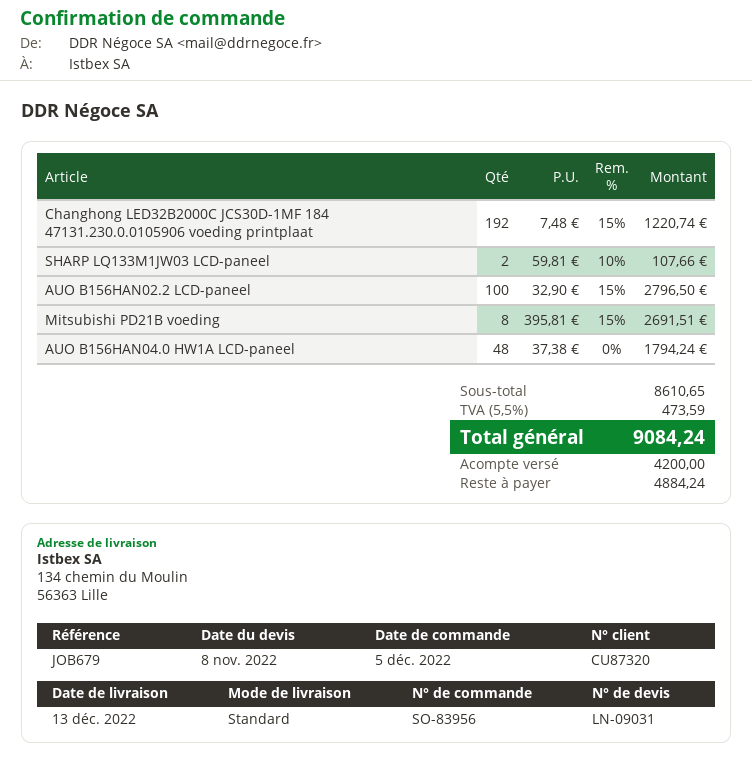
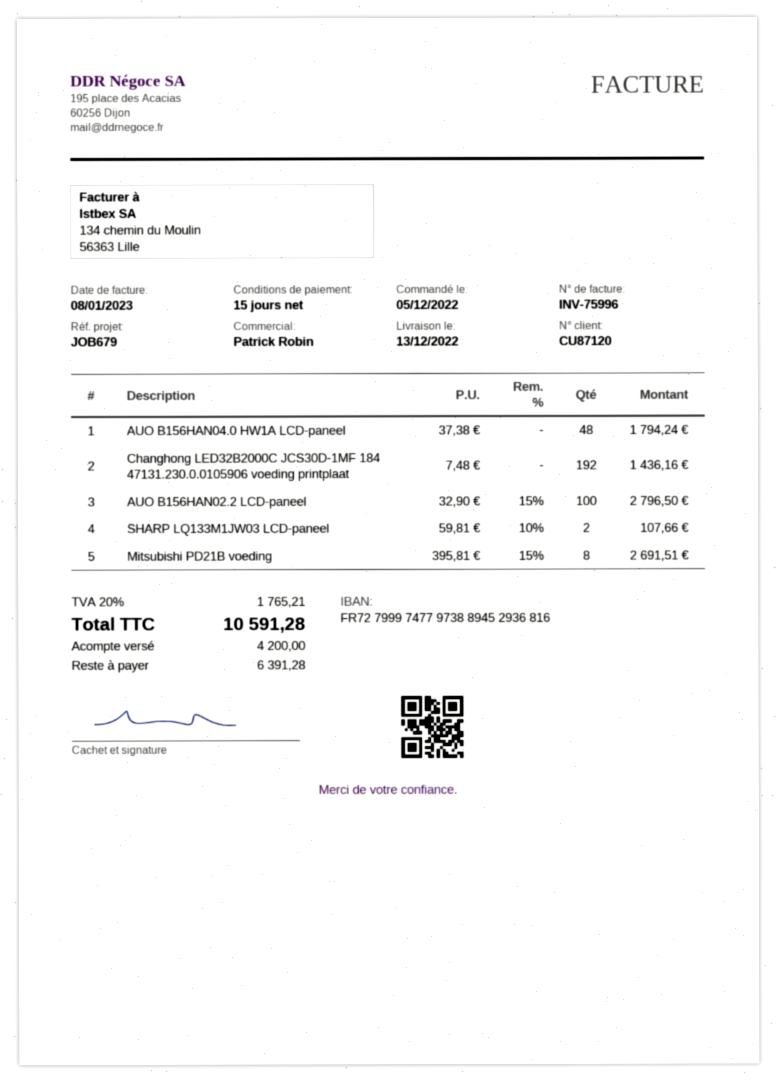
customer number: CU87320 -> CU87120
Changhong LED32B2000C JCS30D-1MF 184 47131.230.0.0105906 voeding printplaat: 192 x 7.48 - 15% = 1220.74 -> 192 x 7.48 = 1436.16
tax: 5.5% = 473.59 -> 20% = 1765.21
total: 9084.24 -> 10591.28
balance: 4884.24 -> 6391.28

